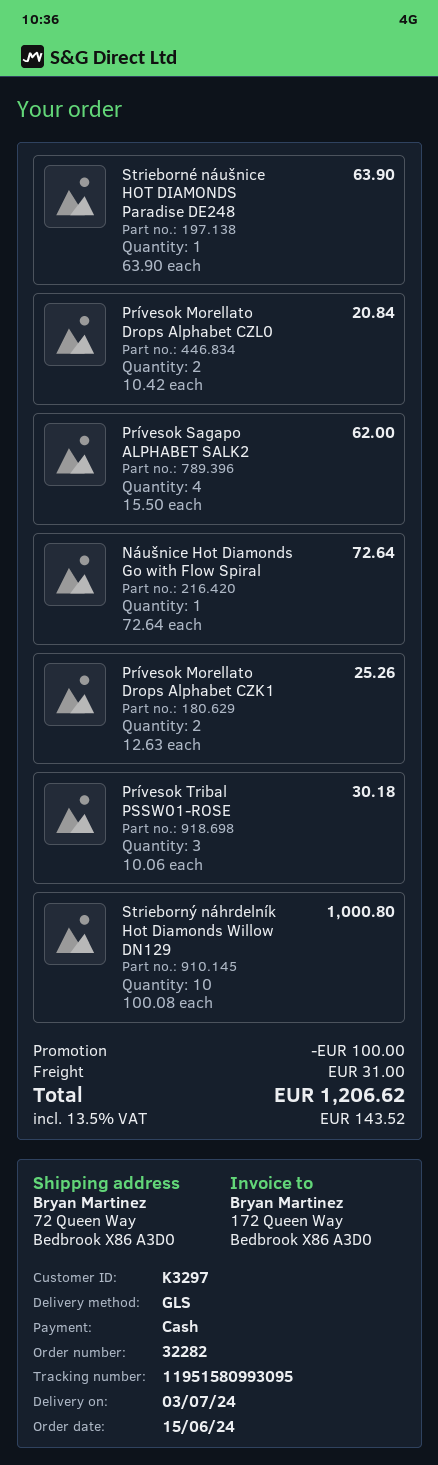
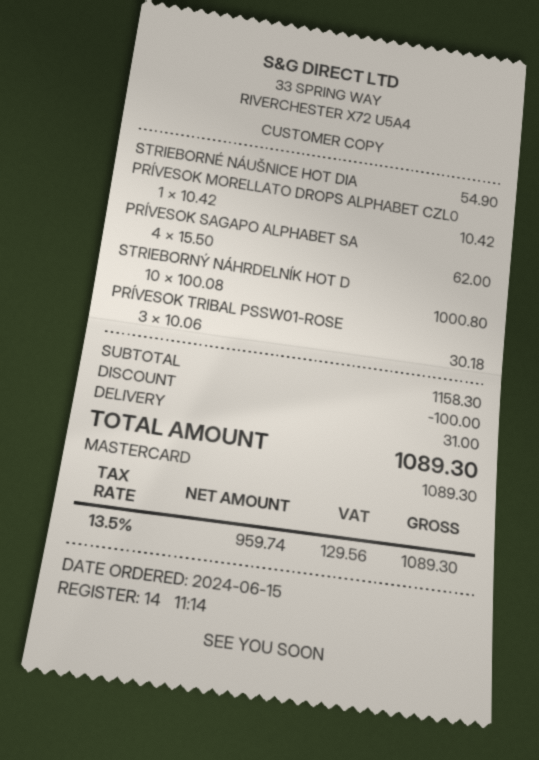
payment method: cash -> Mastercard
Strieborné náušnice HOT DIAMONDS Paradise DE248: 1 x 63.90 = 63.90 -> 1 x 54.90 = 54.90
Prívesok Morellato Drops Alphabet CZL0: 2 x 10.42 = 20.84 -> 1 x 10.42 = 10.42
Náušnice Hot Diamonds Go with Flow Spiral: 1 x 72.64 = 72.64 -> none
Prívesok Morellato Drops Alphabet CZK1: 2 x 12.63 = 25.26 -> none
tax: 13.5% = 143.52 -> 13.5% = 129.56
total: 1206.62 -> 1089.30

